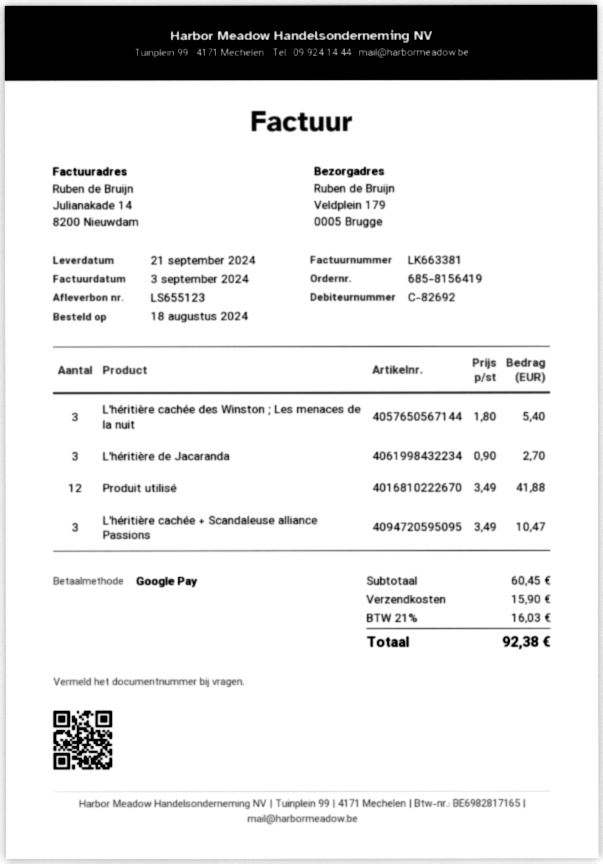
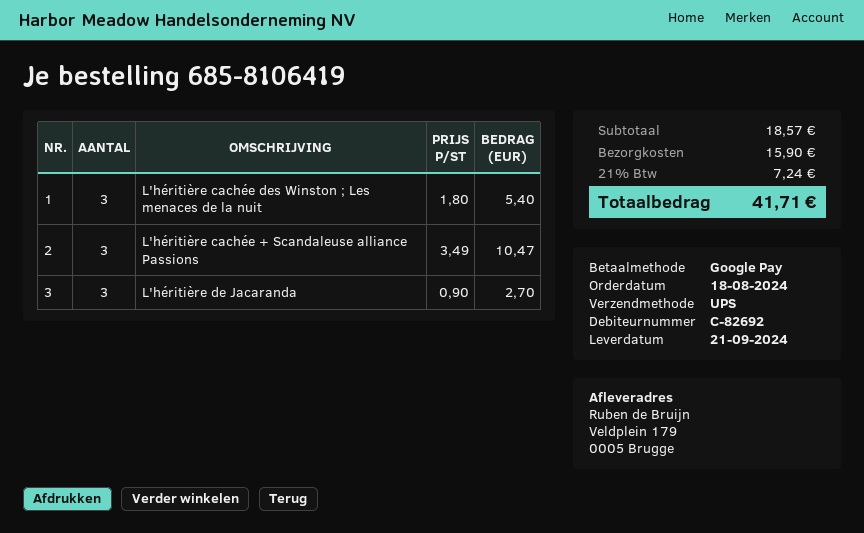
order number: 685-8156419 -> 685-8106419
Produit utilisé: 12 x 3.49 = 41.88 -> none
subtotal: 60.45 -> 18.57
tax: 21% = 16.03 -> 21% = 7.24
total: 92.38 -> 41.71

